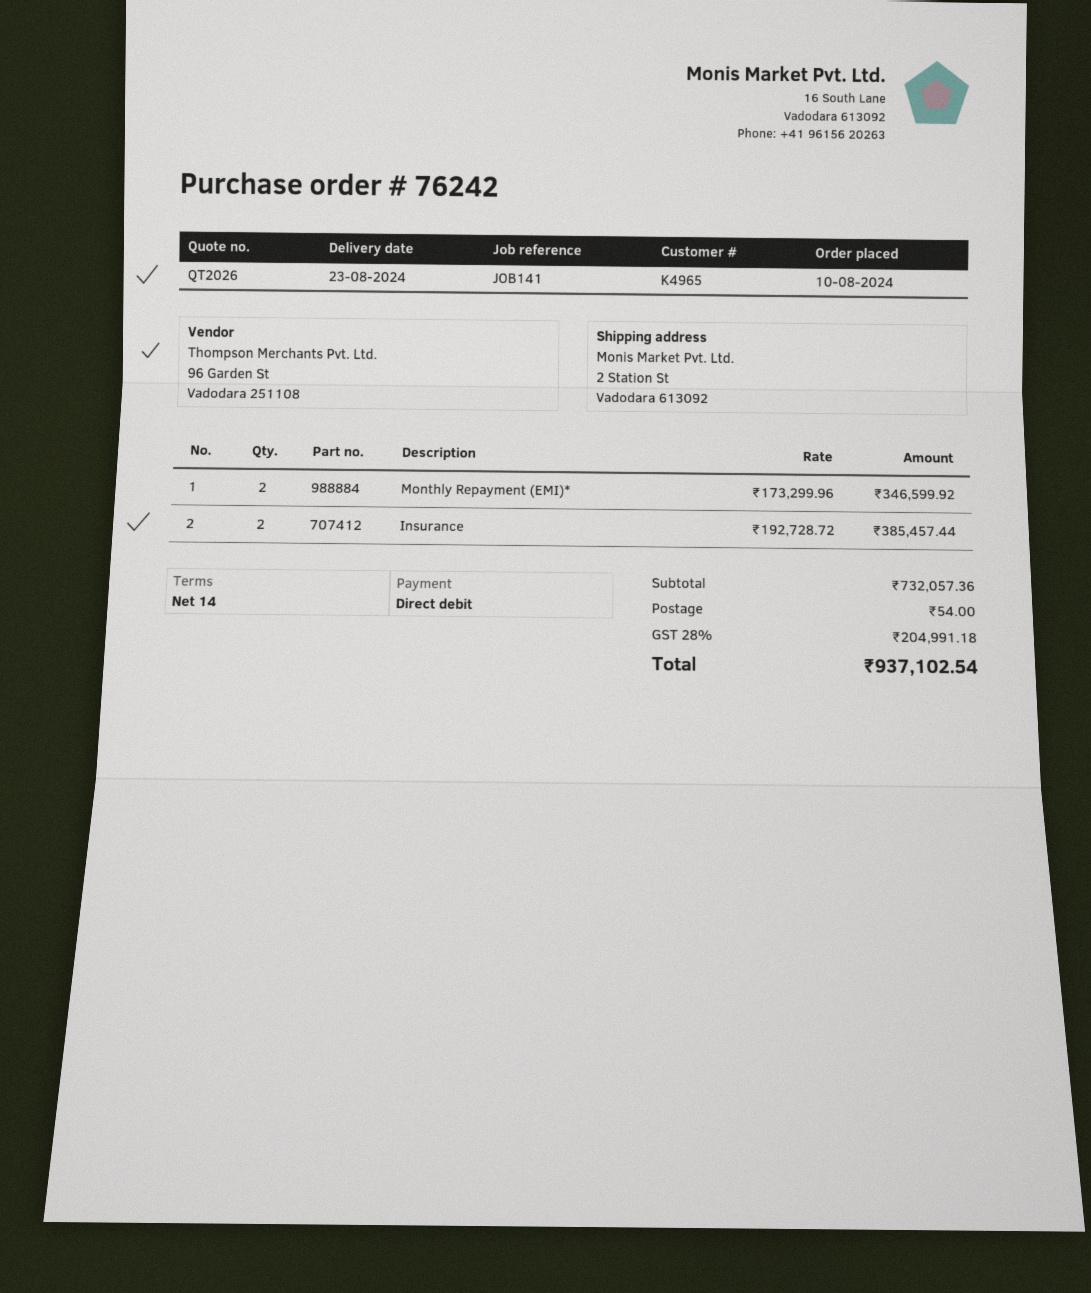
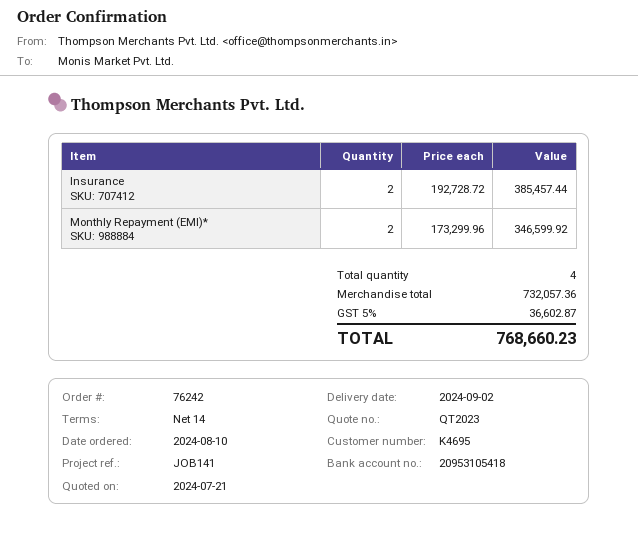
quote number: QT2026 -> QT2023
delivery date: 2024-08-23 -> 2024-09-02
customer number: K4965 -> K4695
shipping: 54.00 -> none
tax: 28% = 204991.18 -> 5% = 36602.87
total: 937102.54 -> 768660.23

